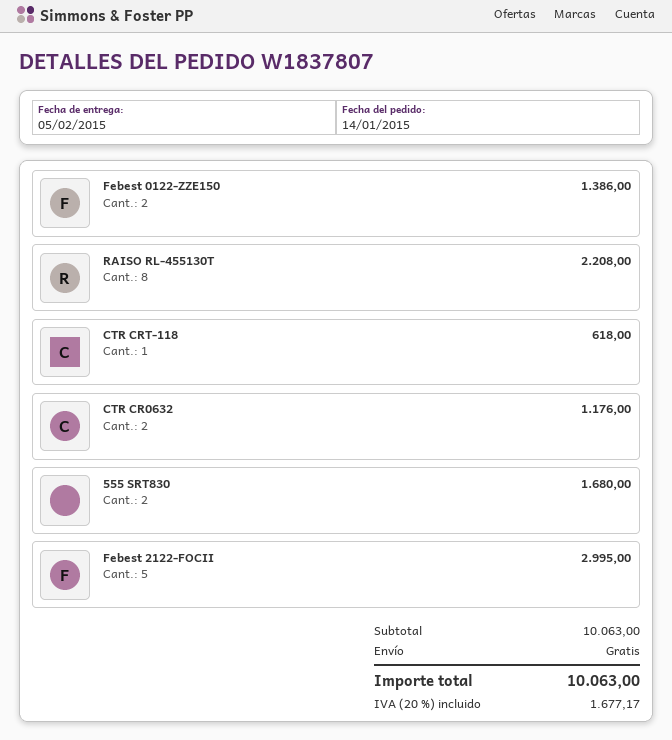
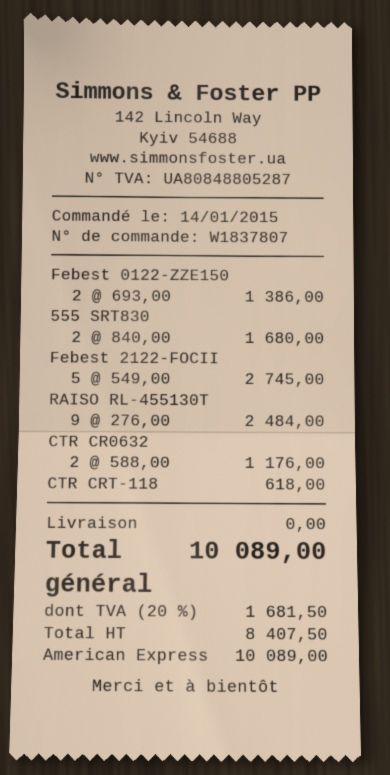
RAISO RL-455130T: 8 for 2208.00 -> 9 for 2484.00
Febest 2122-FOCII: 5 for 2995.00 -> 5 for 2745.00
tax: 20% = 1677.17 -> 20% = 1681.50
total: 10063.00 -> 10089.00

